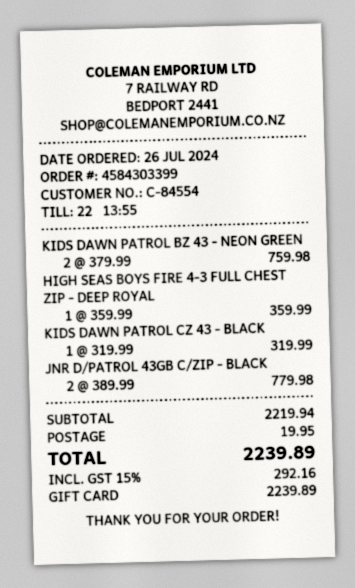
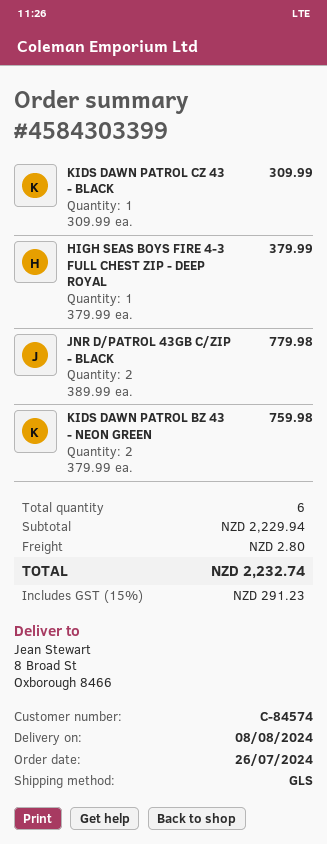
customer number: C-84554 -> C-84574
HIGH SEAS BOYS FIRE 4-3 FULL CHEST ZIP - DEEP ROYAL: 1 x 359.99 = 359.99 -> 1 x 379.99 = 379.99
KIDS DAWN PATROL CZ 43 - BLACK: 1 x 319.99 = 319.99 -> 1 x 309.99 = 309.99
subtotal: 2219.94 -> 2229.94
shipping: 19.95 -> 2.80
tax: 15% = 292.16 -> 15% = 291.23
total: 2239.89 -> 2232.74

